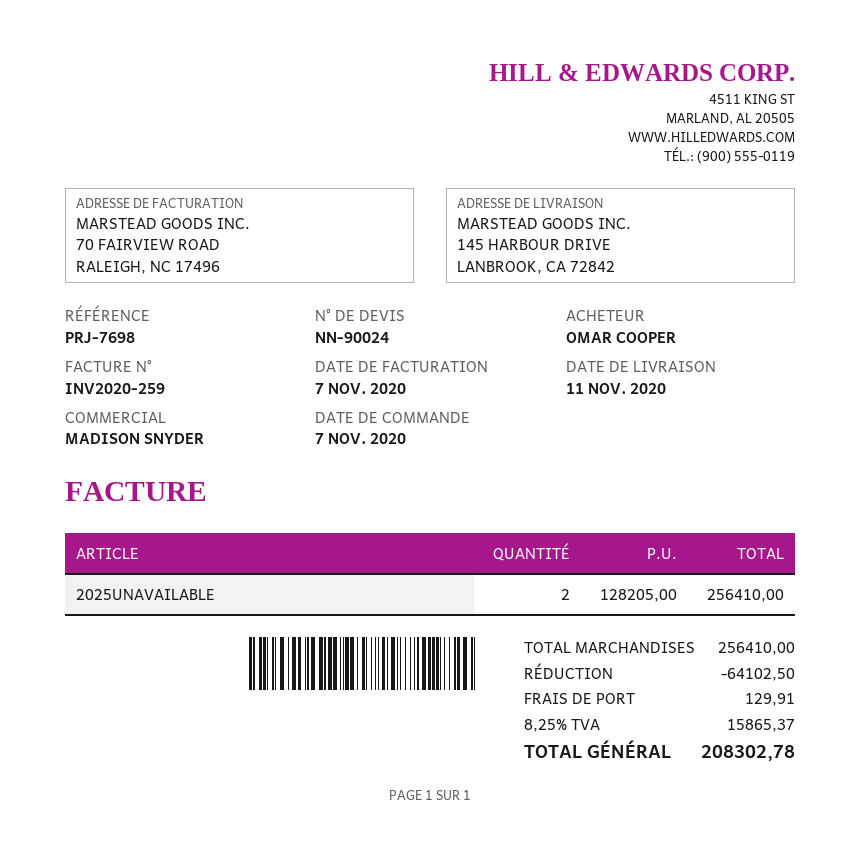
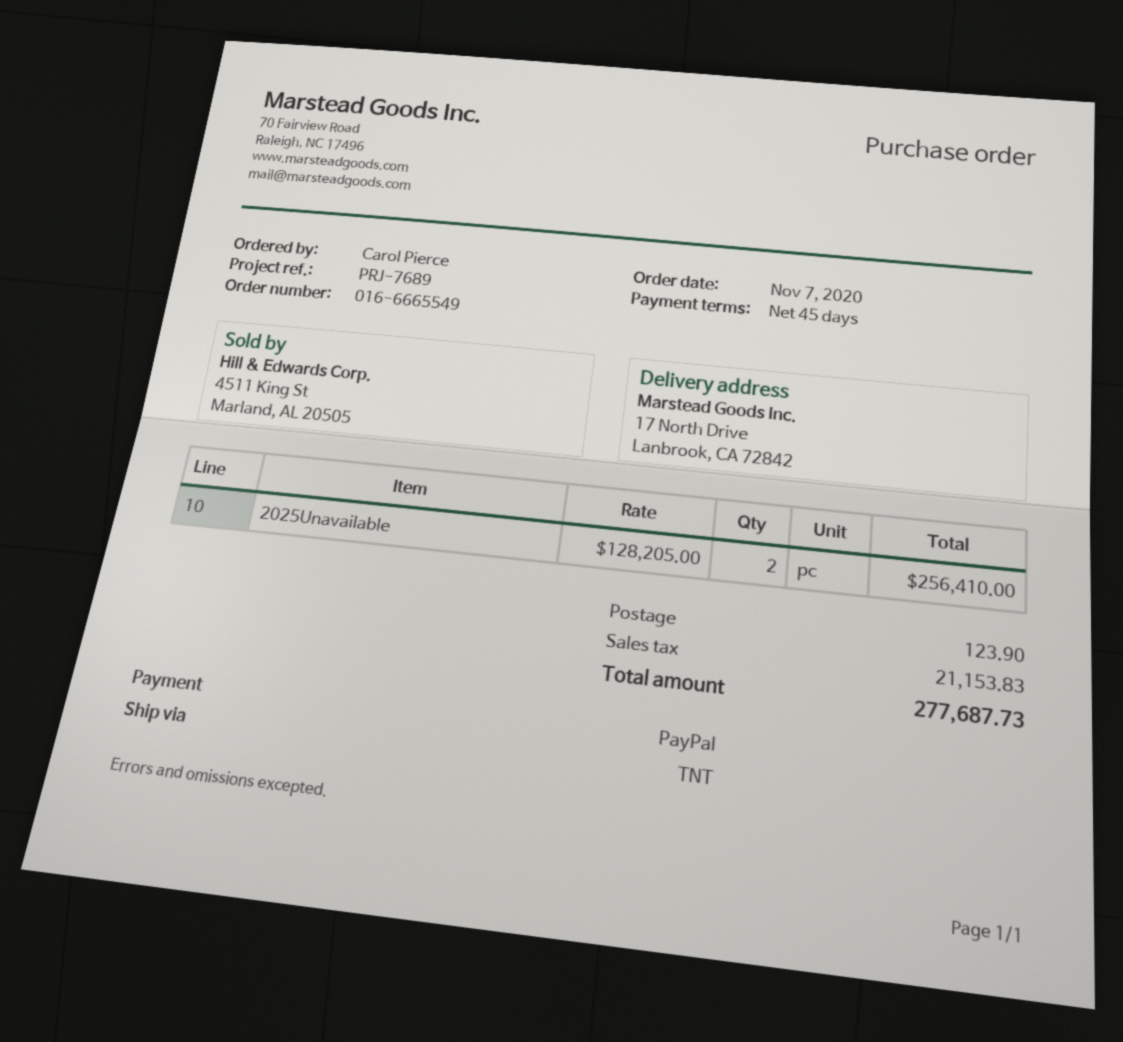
reference: PRJ-7698 -> PRJ-7689
ordered by: OMAR COOPER -> Carol Pierce
ship to: 145 HARBOUR DRIVE, LANBROOK, CA 72842 -> 17 North Drive, Lanbrook, CA 72842
discount: 64102.50 -> none
shipping: 129.91 -> 123.90
tax: 15865.37 -> 21153.83
total: 208302.78 -> 277687.73

